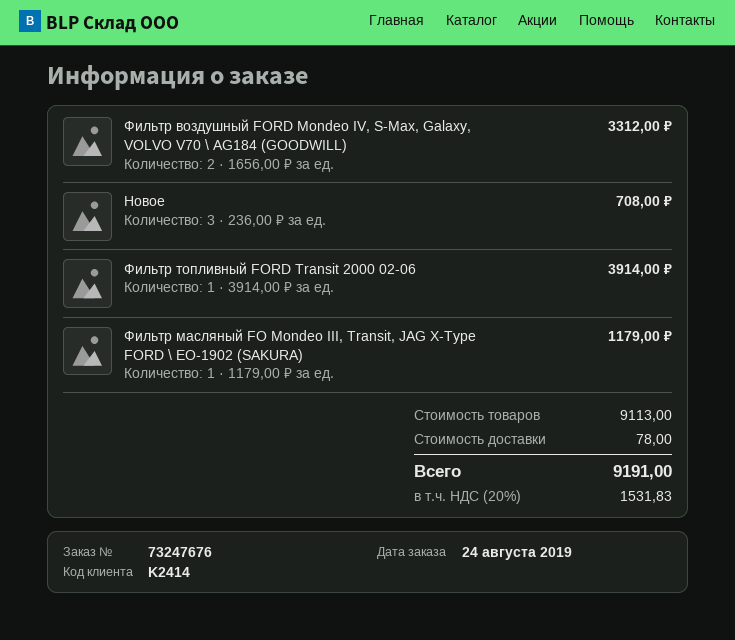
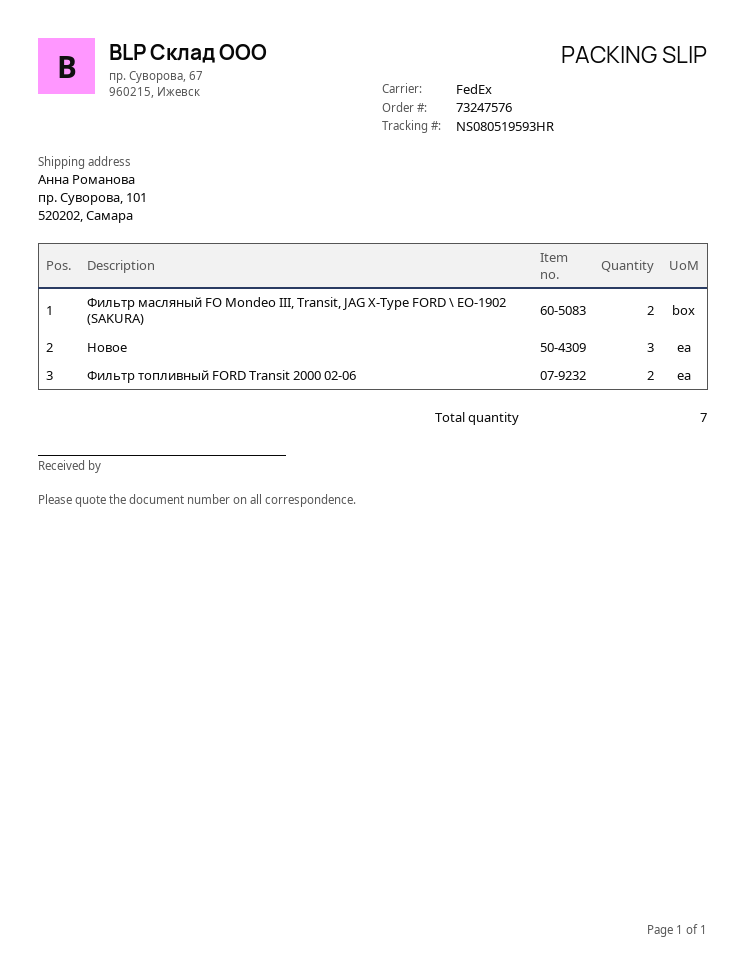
order number: 73247676 -> 73247576
Фильтр воздушный FORD Mondeo IV, S-Max, Galaxy, VOLVO V70 \ AG184 (GOODWILL): 2 -> none
Фильтр топливный FORD Transit 2000 02-06: 1 -> 2
Фильтр масляный FO Mondeo III, Transit, JAG X-Type FORD \ EO-1902 (SAKURA): 1 -> 2

